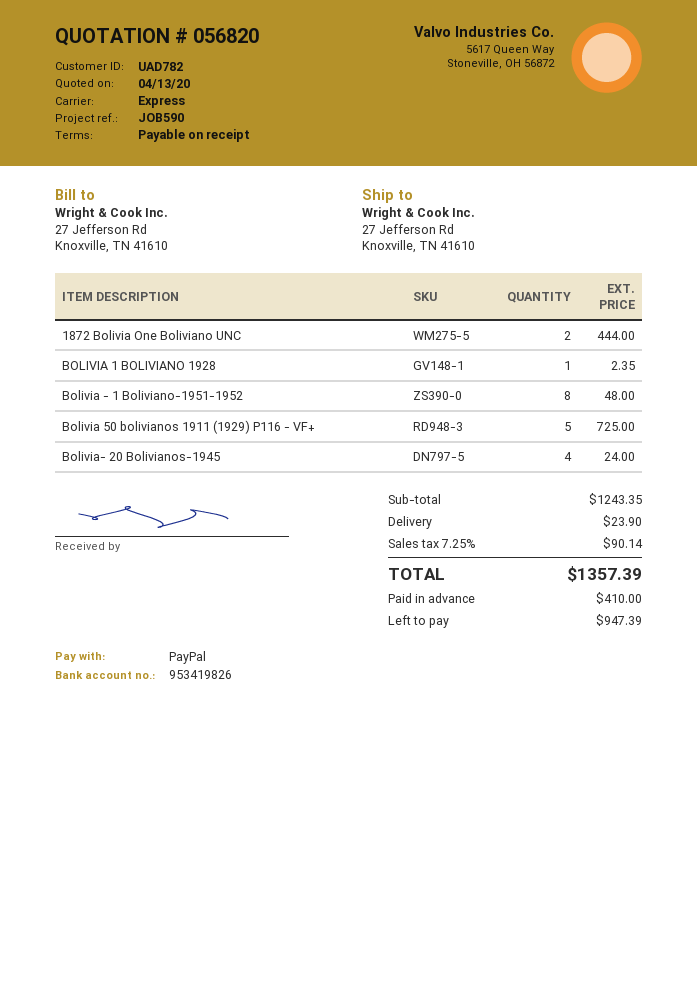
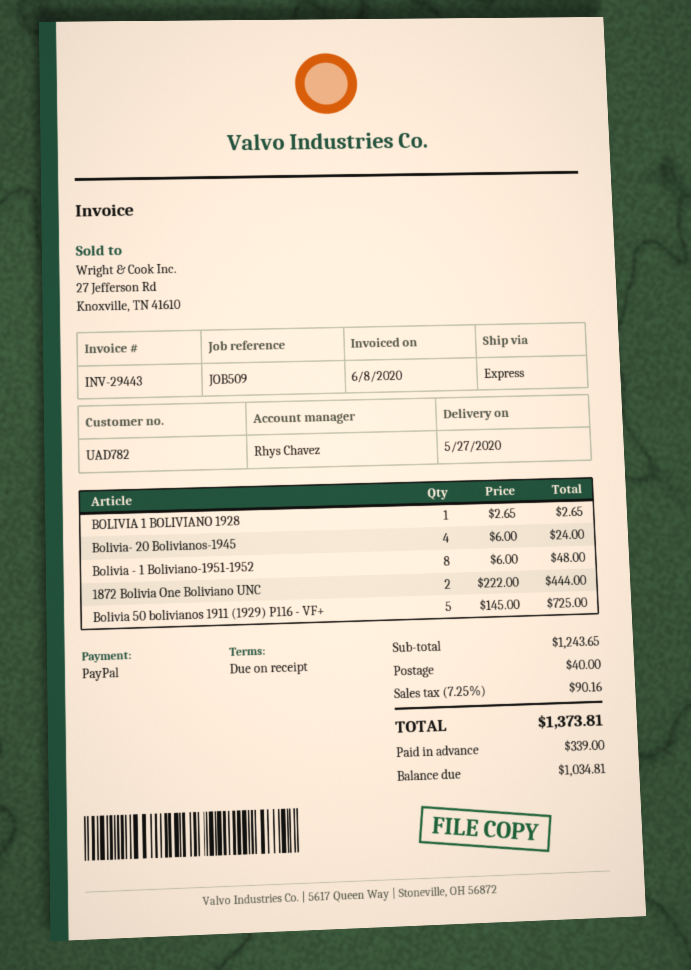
reference: JOB590 -> JOB509
BOLIVIA 1 BOLIVIANO 1928: 1 for 2.35 -> 1 for 2.65
subtotal: 1243.35 -> 1243.65
shipping: 23.90 -> 40.00
tax: 7.25% = 90.14 -> 7.25% = 90.16
total: 1357.39 -> 1373.81
deposit: 410.00 -> 339.00
balance: 947.39 -> 1034.81

